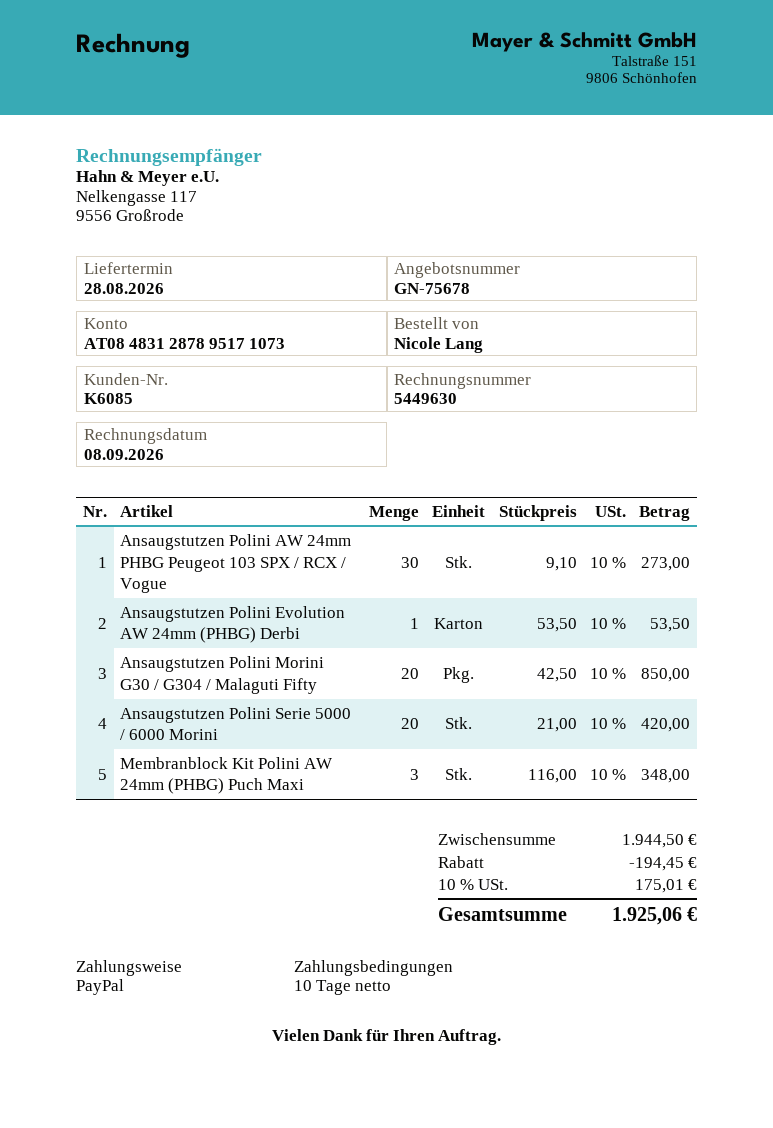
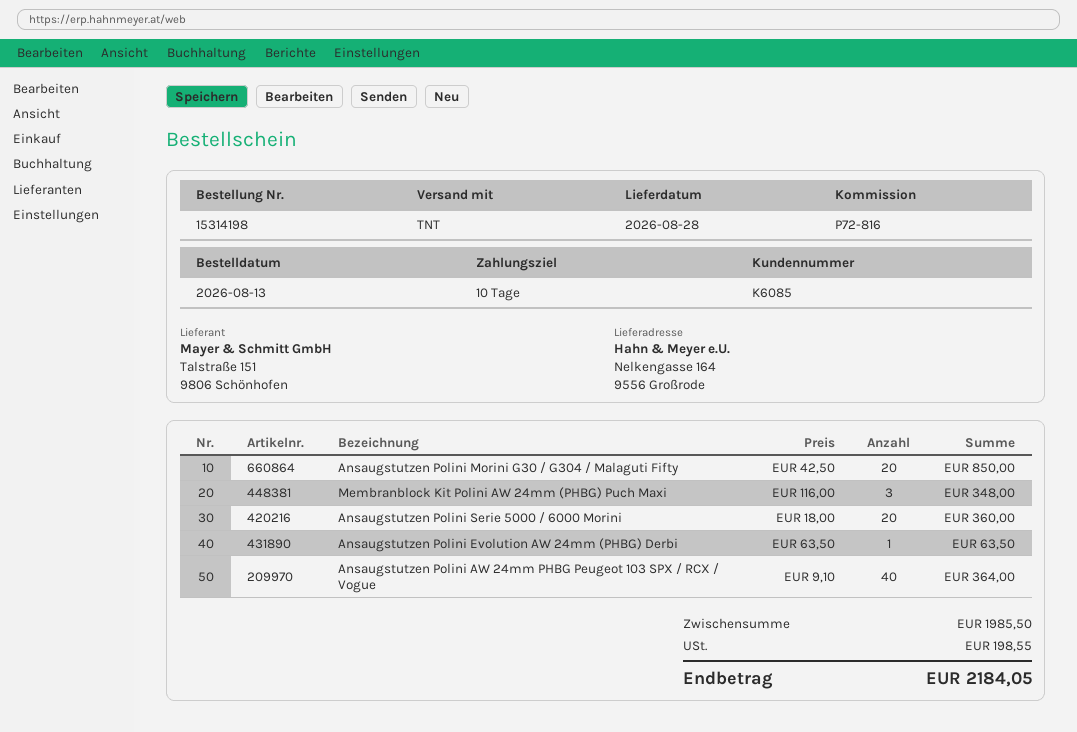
Ansaugstutzen Polini AW 24mm PHBG Peugeot 103 SPX / RCX / Vogue: 30 x 9.10 = 273.00 -> 40 x 9.10 = 364.00
Ansaugstutzen Polini Evolution AW 24mm (PHBG) Derbi: 1 x 53.50 = 53.50 -> 1 x 63.50 = 63.50
Ansaugstutzen Polini Serie 5000 / 6000 Morini: 20 x 21.00 = 420.00 -> 20 x 18.00 = 360.00
subtotal: 1944.50 -> 1985.50
discount: 194.45 -> none
tax: 175.01 -> 198.55
total: 1925.06 -> 2184.05

